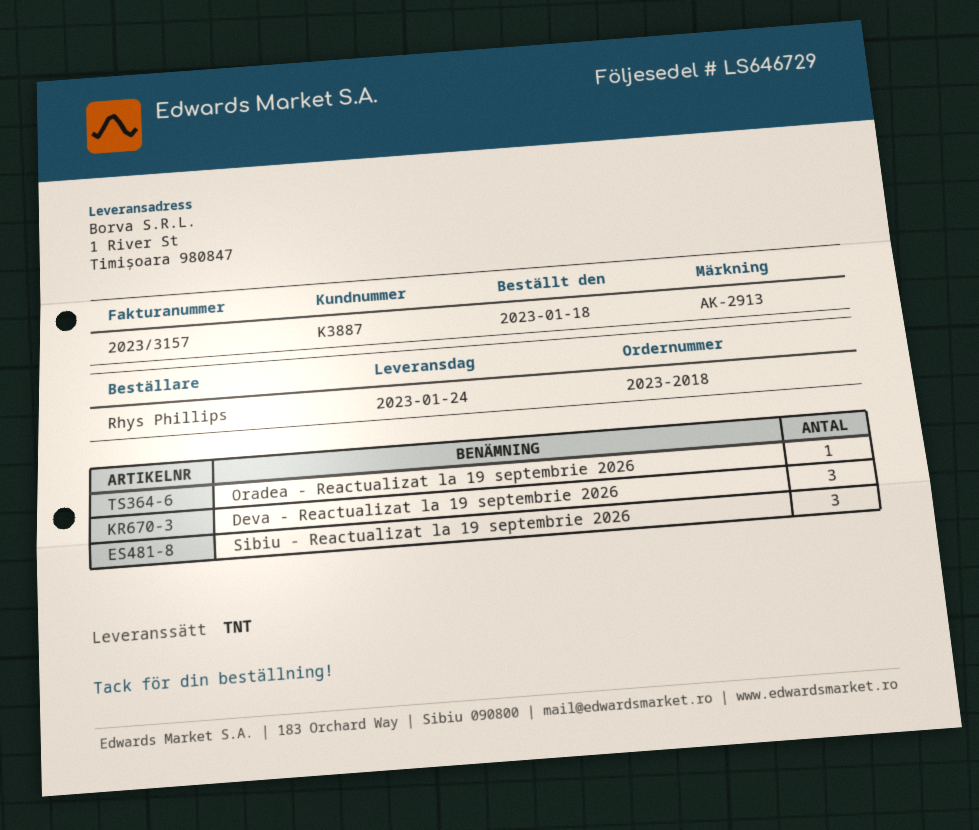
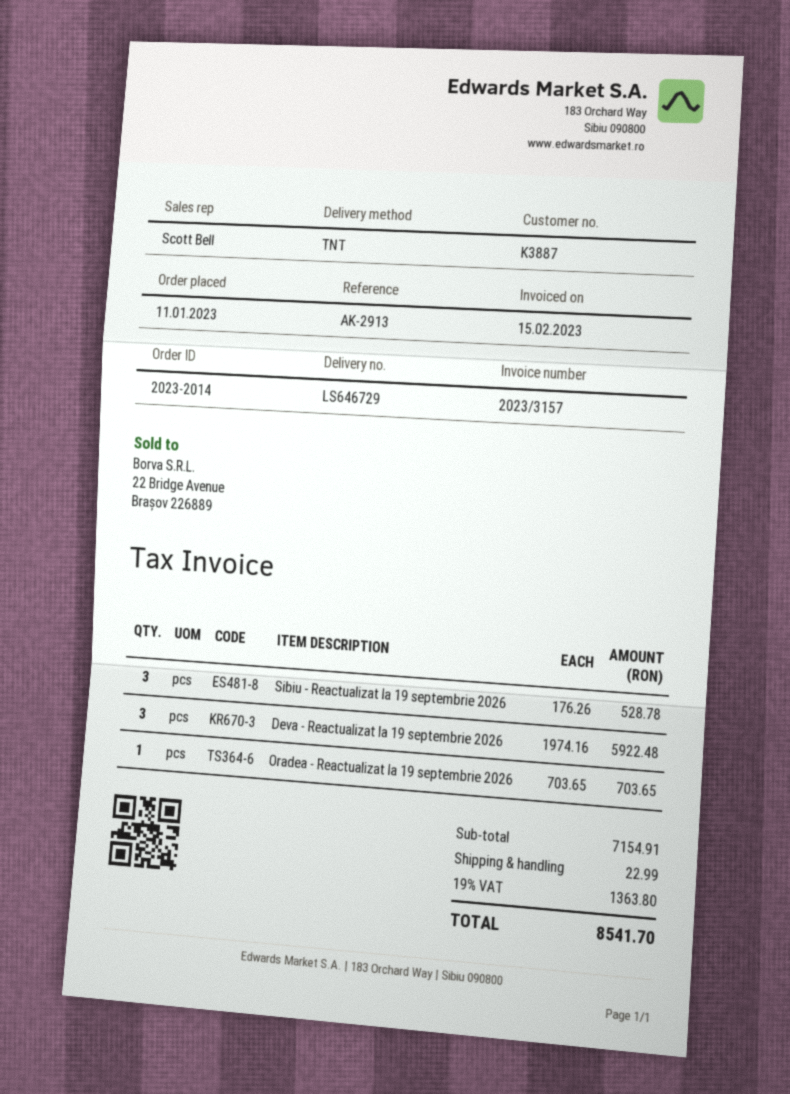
order number: 2023-2018 -> 2023-2014
order date: 2023-01-18 -> 2023-01-11

